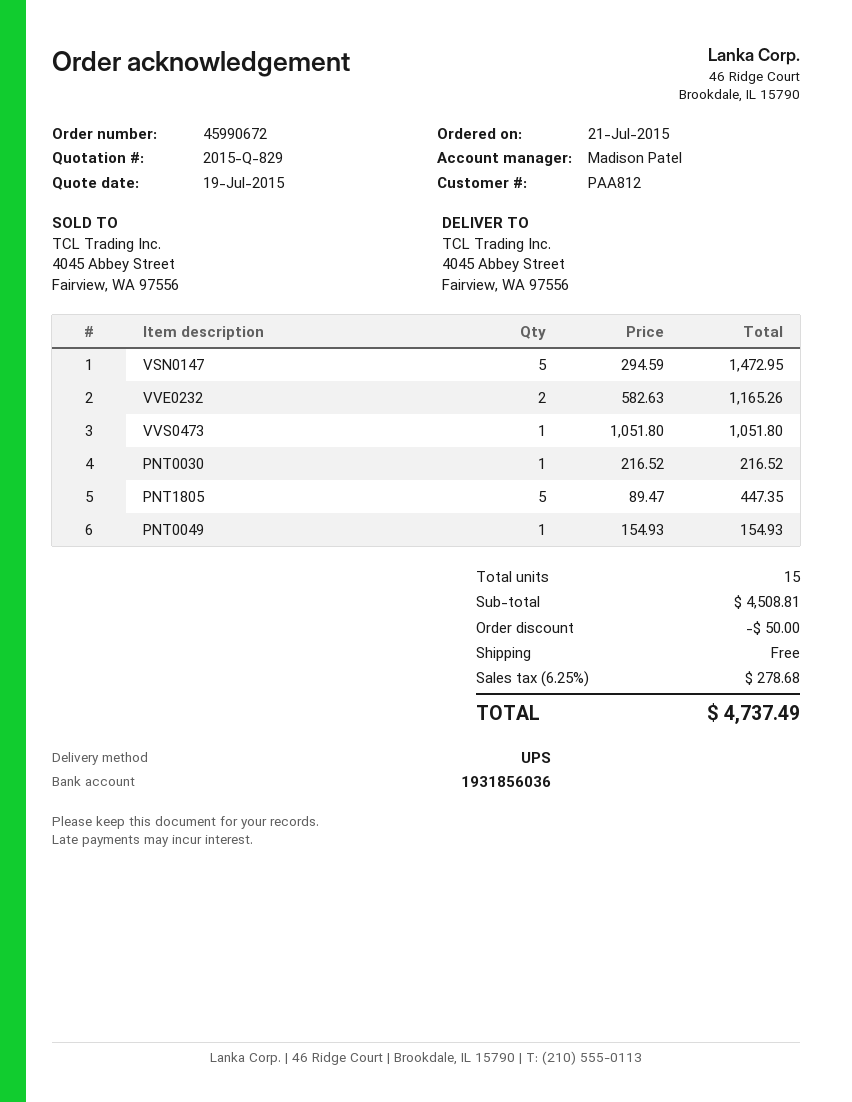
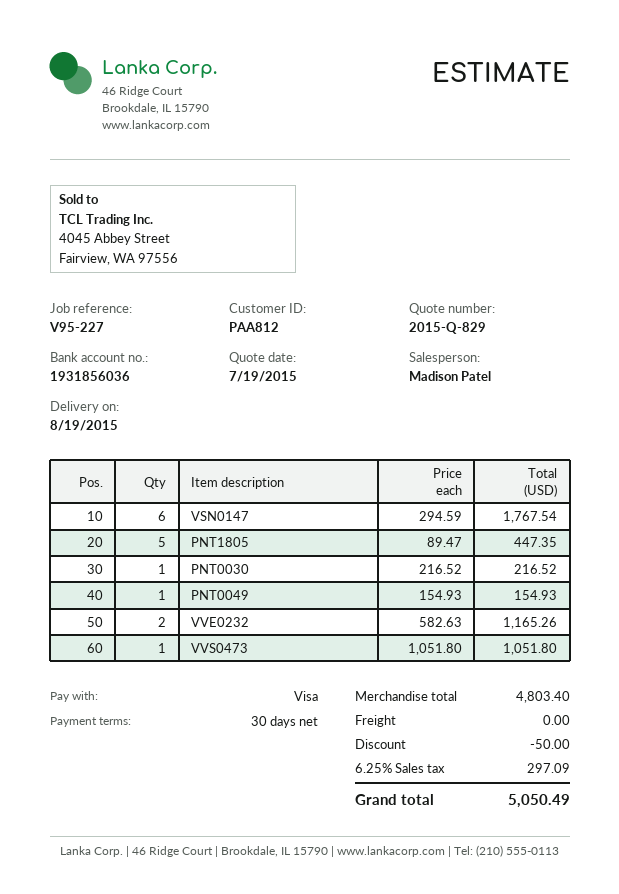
VSN0147: 5 x 294.59 = 1472.95 -> 6 x 294.59 = 1767.54
subtotal: 4508.81 -> 4803.40
tax: 6.25% = 278.68 -> 6.25% = 297.09
total: 4737.49 -> 5050.49

